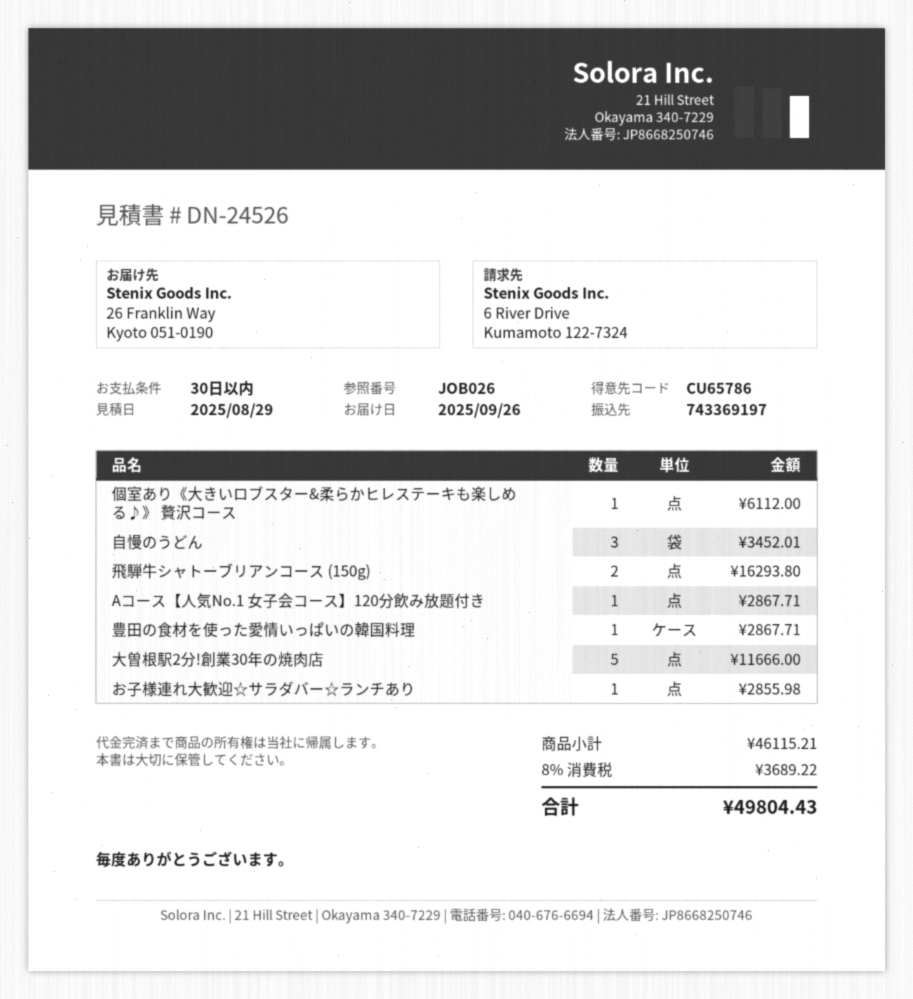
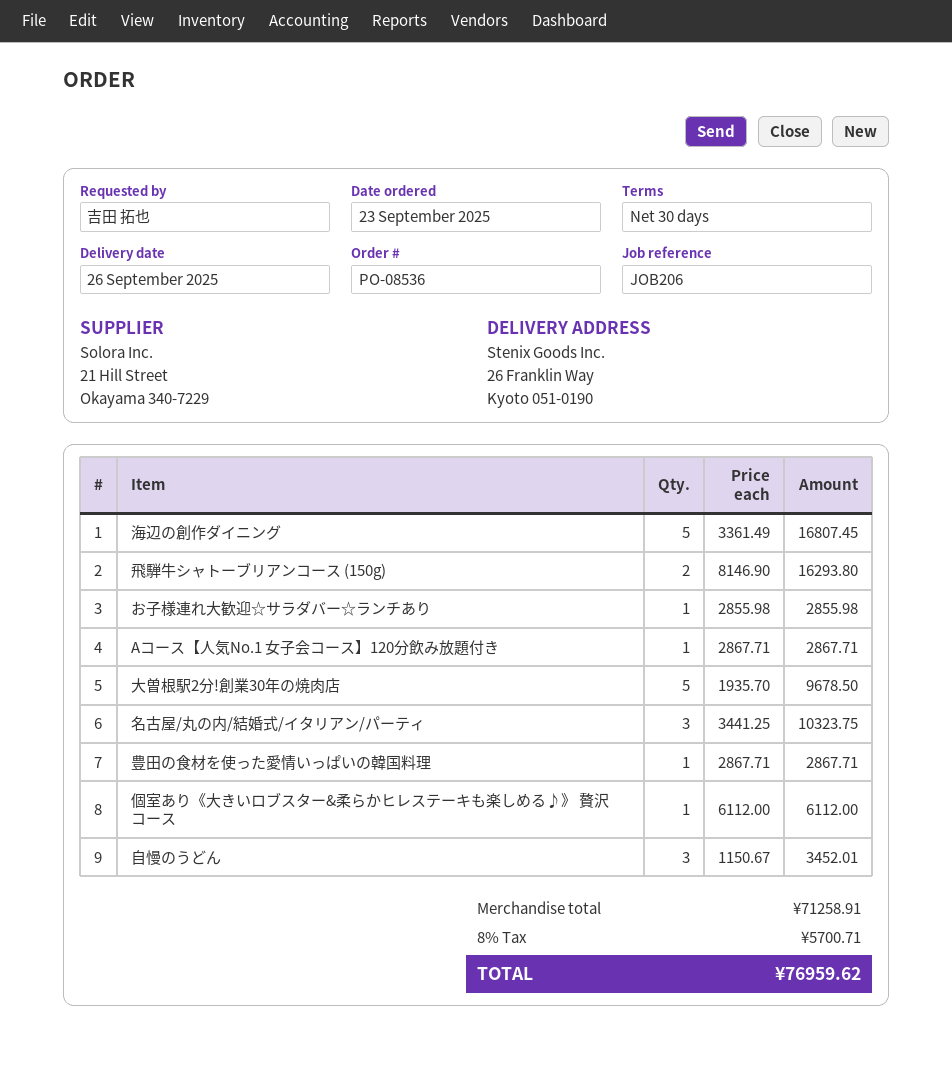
reference: JOB026 -> JOB206
大曽根駅2分!創業30年の焼肉店: 5 for 11666.00 -> 5 for 9678.50
海辺の創作ダイニング: none -> 5 for 16807.45
名古屋/丸の内/結婚式/イタリアン/パーティ: none -> 3 for 10323.75
subtotal: 46115.21 -> 71258.91
tax: 8% = 3689.22 -> 8% = 5700.71
total: 49804.43 -> 76959.62

